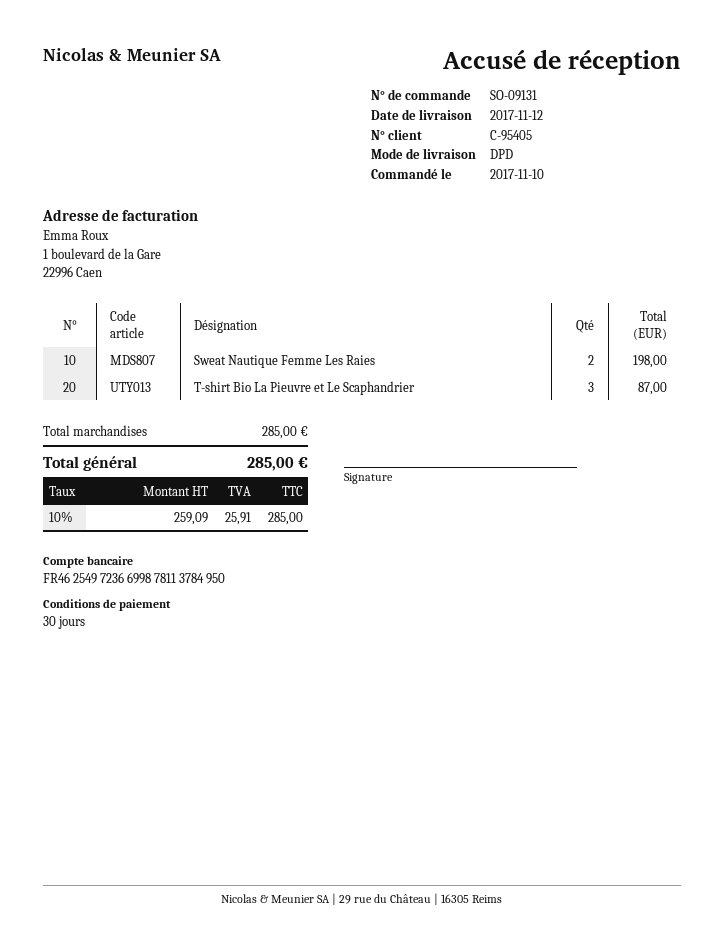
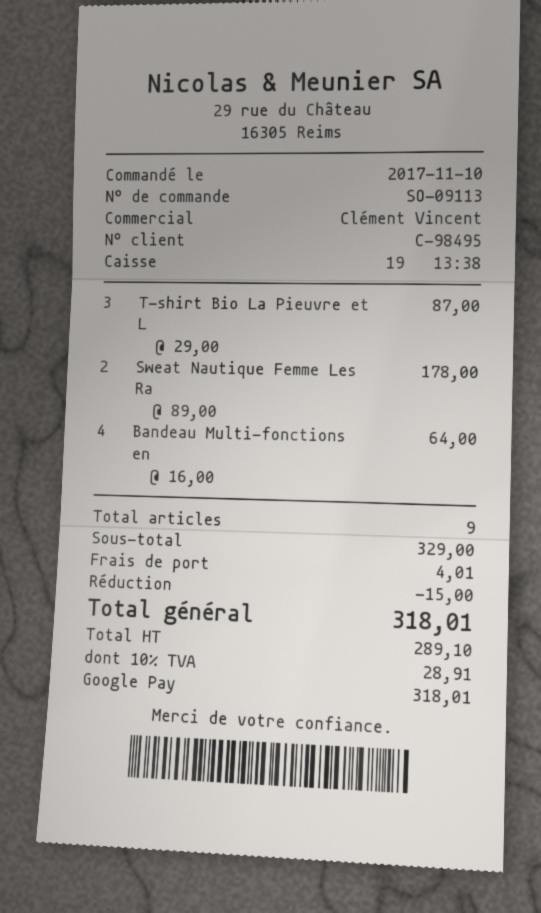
order number: SO-09131 -> SO-09113
customer number: C-95405 -> C-98495
Sweat Nautique Femme Les Raies: 2 for 198.00 -> 2 for 178.00
Bandeau Multi-fonctions en: none -> 4 for 64.00
subtotal: 285.00 -> 329.00
discount: none -> 15.00
shipping: none -> 4.01
net: 259.09 -> 289.10
tax: 10% = 25.91 -> 10% = 28.91
total: 285.00 -> 318.01

